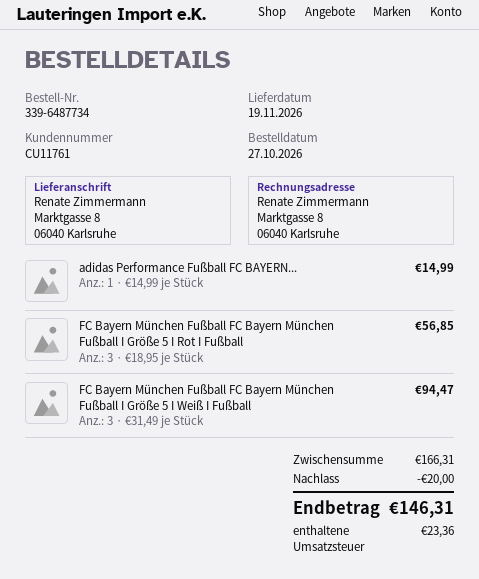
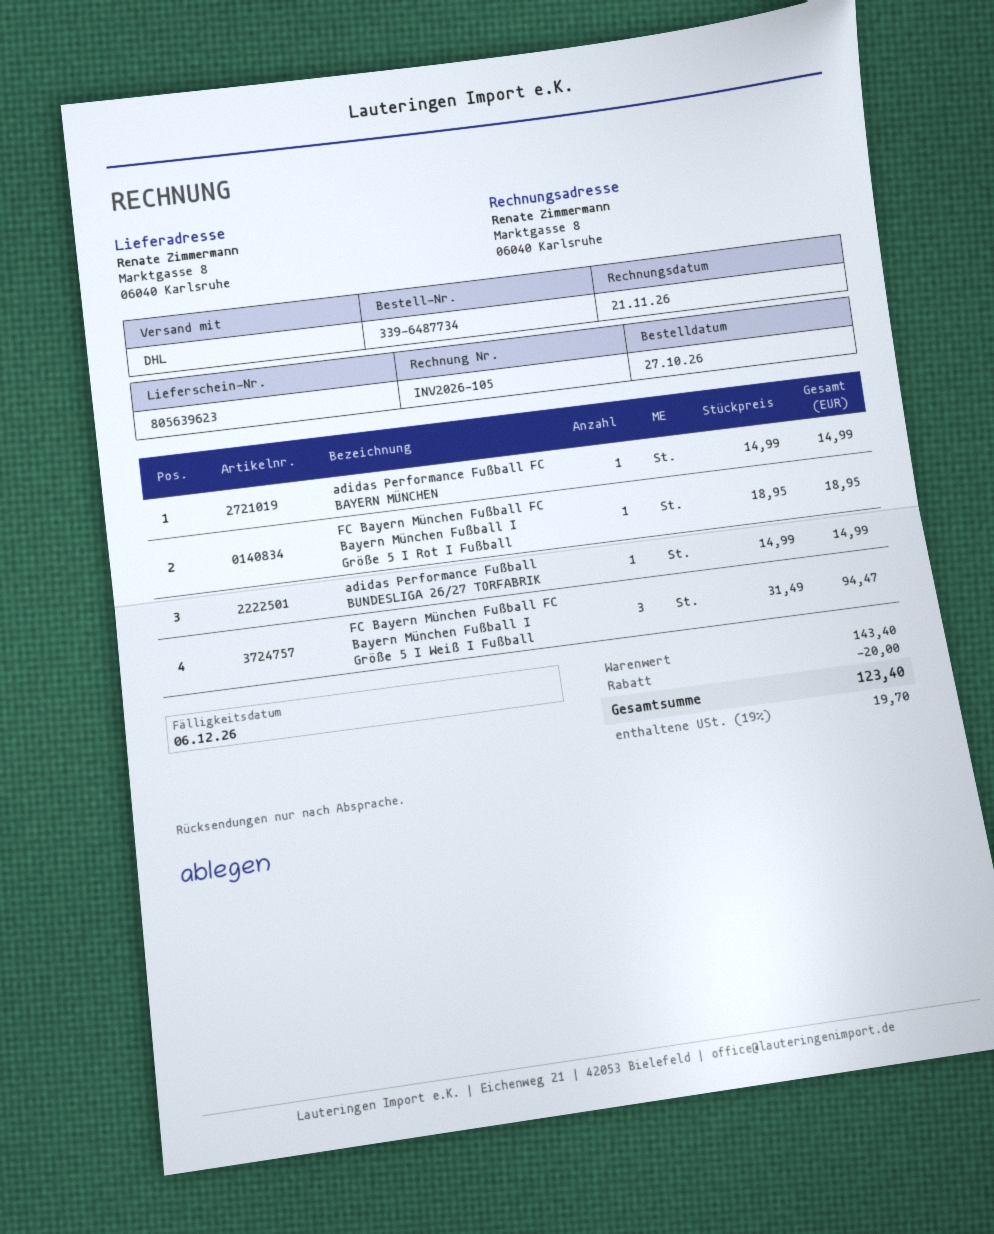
FC Bayern München Fußball FC Bayern München Fußball I Größe 5 I Rot I Fußball: 3 x 18.95 = 56.85 -> 1 x 18.95 = 18.95
adidas Performance Fußball BUNDESLIGA 26/27 TORFABRIK: none -> 1 x 14.99 = 14.99
subtotal: 166.31 -> 143.40
tax: 23.36 -> 19.70
total: 146.31 -> 123.40

